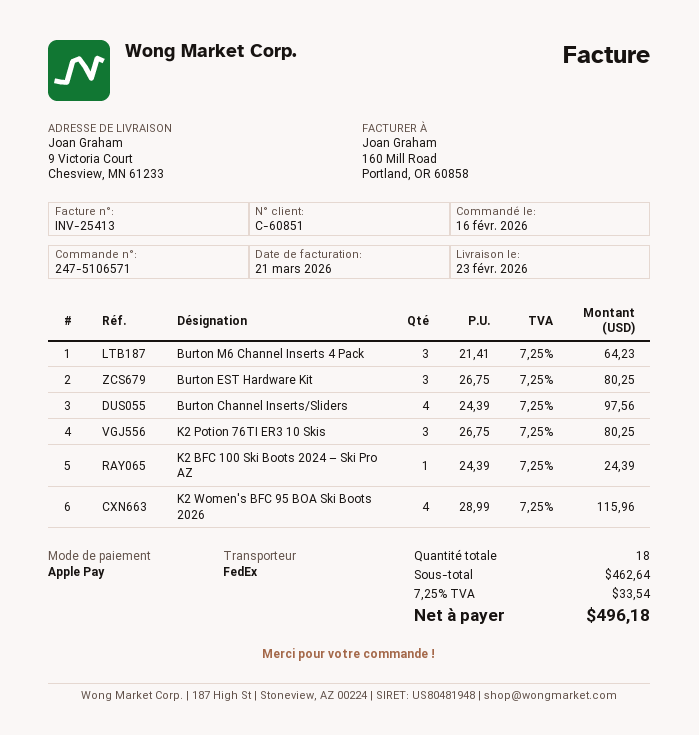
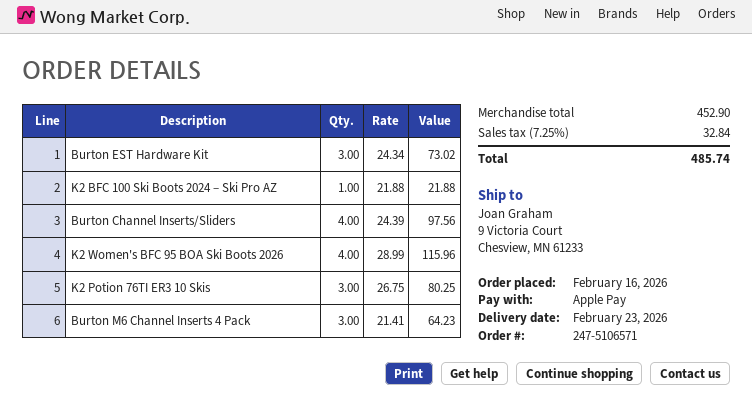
Burton EST Hardware Kit: 3 x 26.75 = 80.25 -> 3 x 24.34 = 73.02
K2 BFC 100 Ski Boots 2024 – Ski Pro AZ: 1 x 24.39 = 24.39 -> 1 x 21.88 = 21.88
subtotal: 462.64 -> 452.90
tax: 7.25% = 33.54 -> 7.25% = 32.84
total: 496.18 -> 485.74

